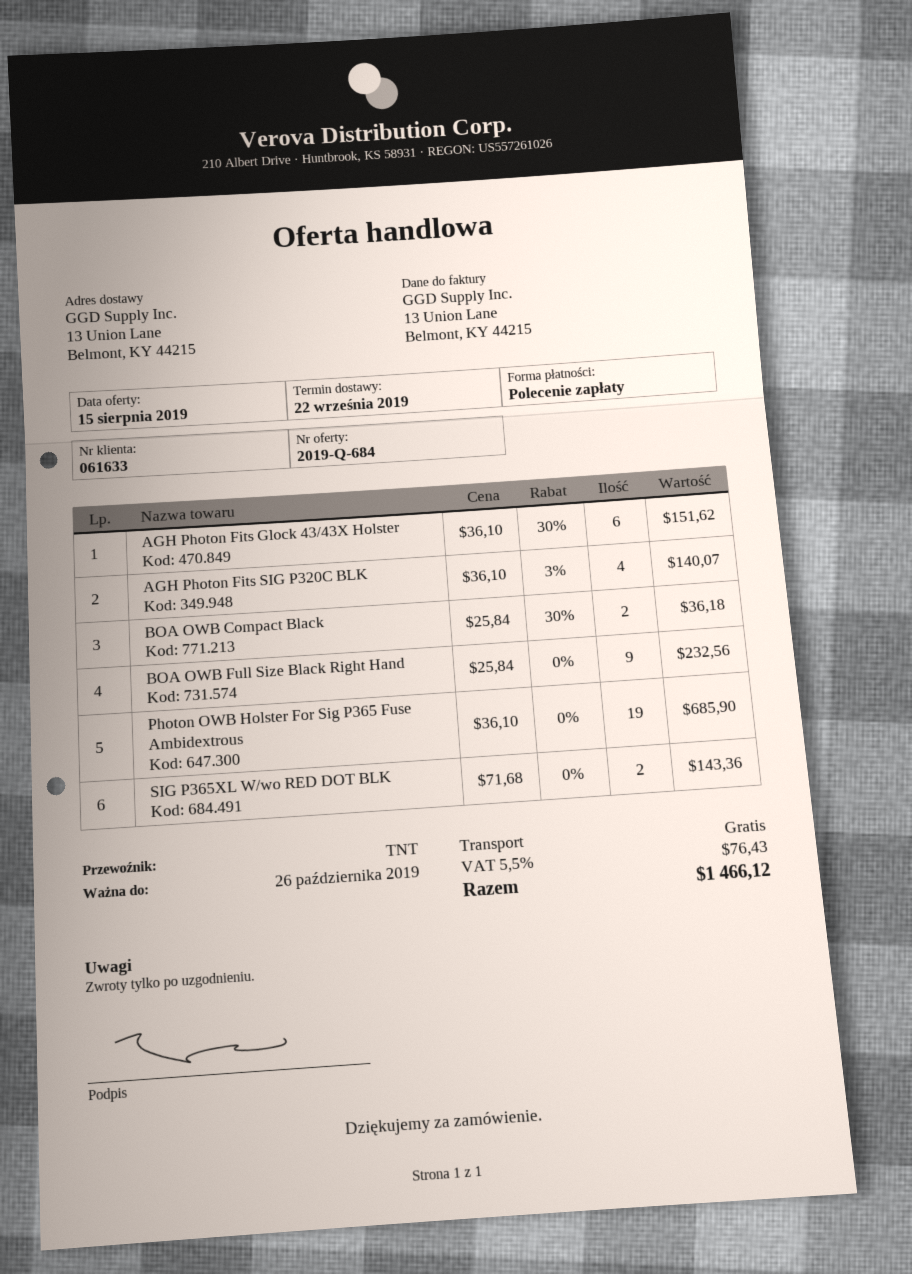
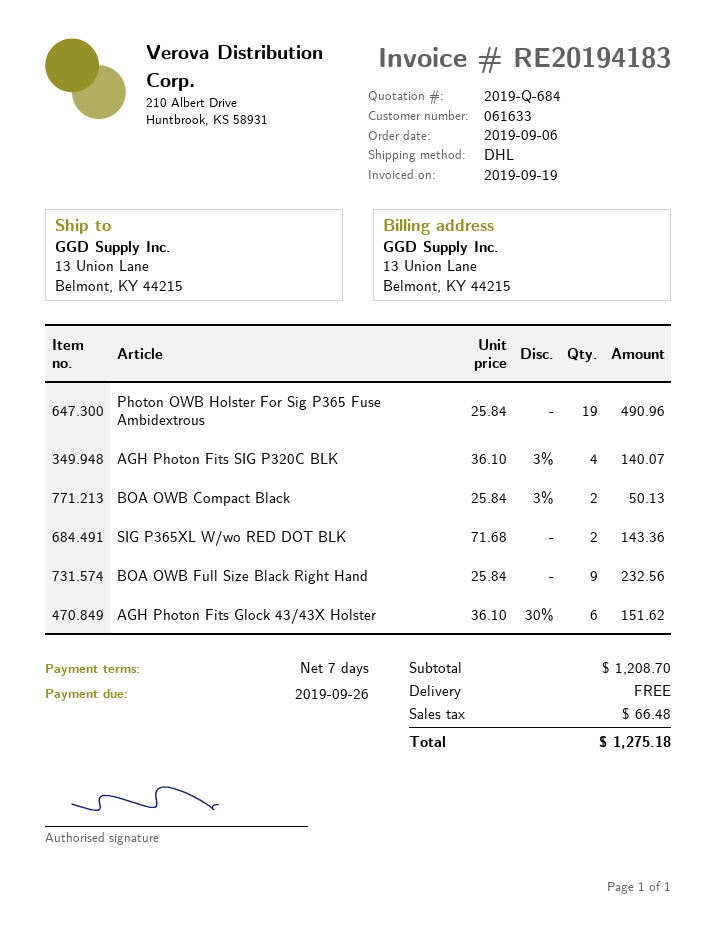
shipping method: TNT -> DHL
BOA OWB Compact Black: 2 x 25.84 - 30% = 36.18 -> 2 x 25.84 - 3% = 50.13
Photon OWB Holster For Sig P365 Fuse Ambidextrous: 19 x 36.10 = 685.90 -> 19 x 25.84 = 490.96
tax: 76.43 -> 66.48
total: 1466.12 -> 1275.18

